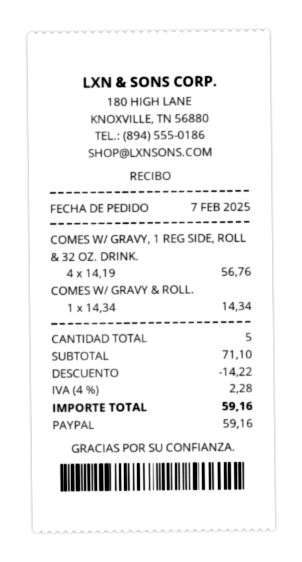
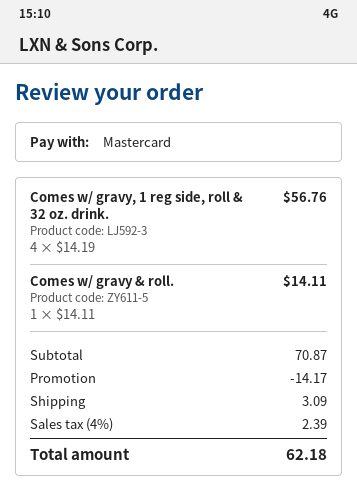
payment method: PayPal -> Mastercard
COMES W/ GRAVY & ROLL.: 1 x 14.34 = 14.34 -> 1 x 14.11 = 14.11
subtotal: 71.10 -> 70.87
discount: 14.22 -> 14.17
shipping: none -> 3.09
tax: 4% = 2.28 -> 4% = 2.39
total: 59.16 -> 62.18

